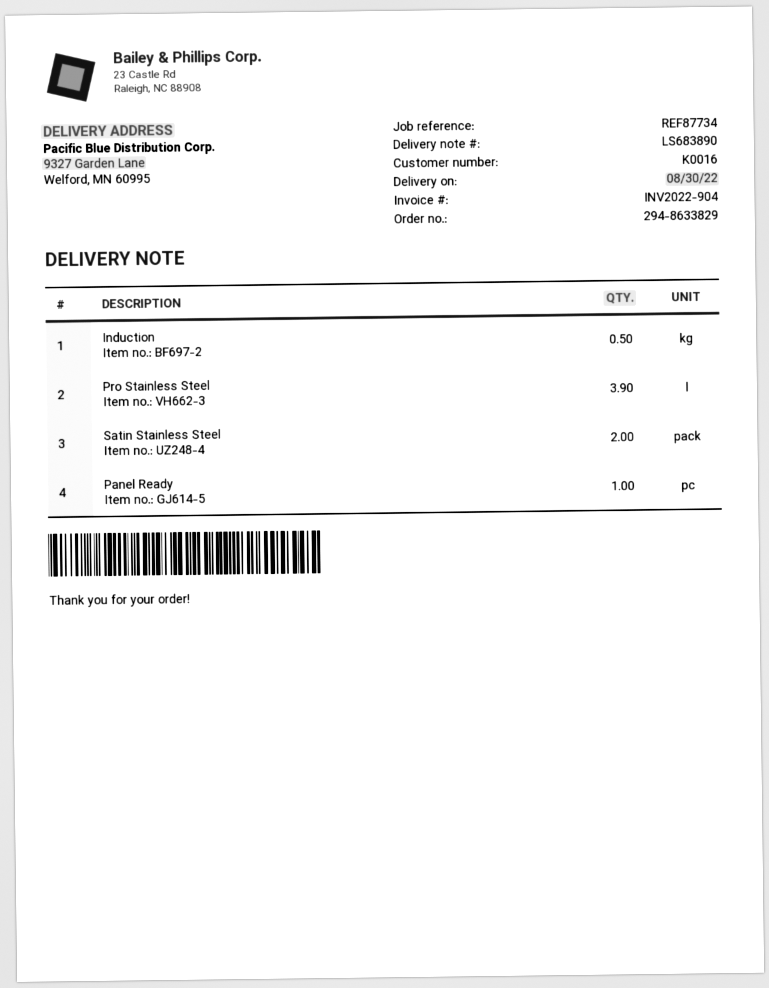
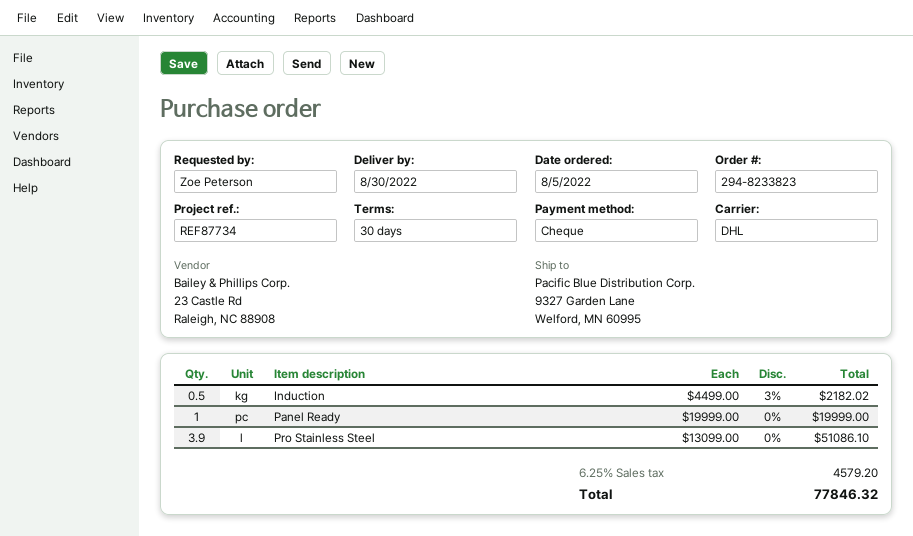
order number: 294-8633829 -> 294-8233823
Satin Stainless Steel: 2 -> none

